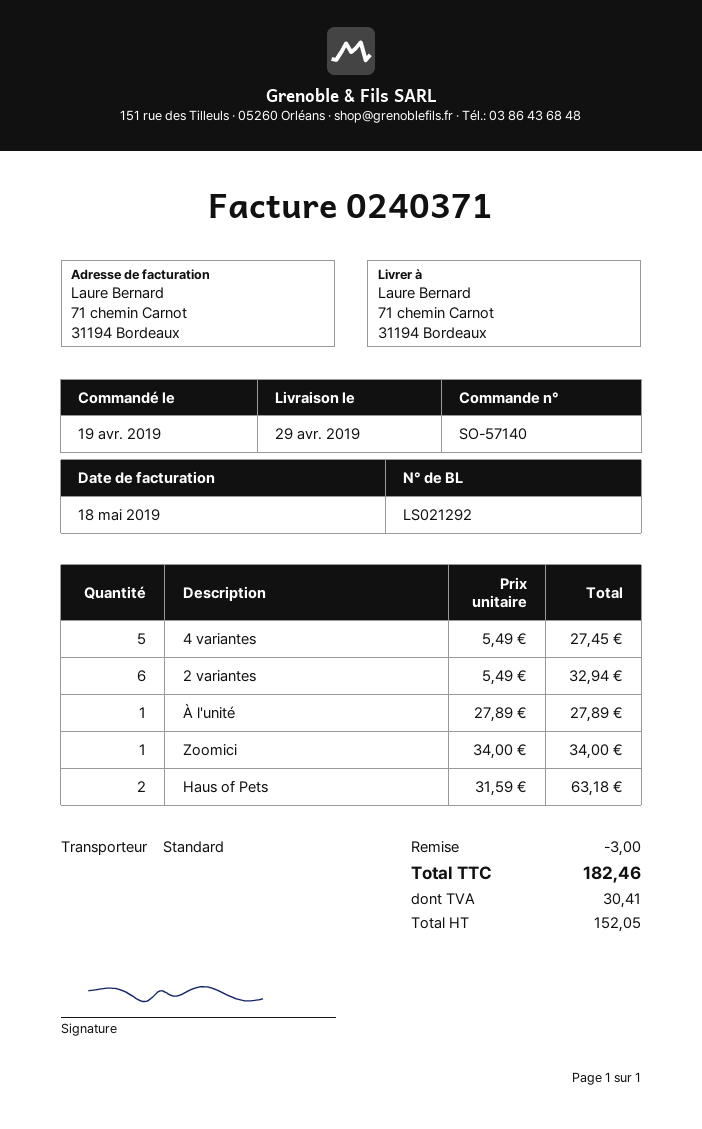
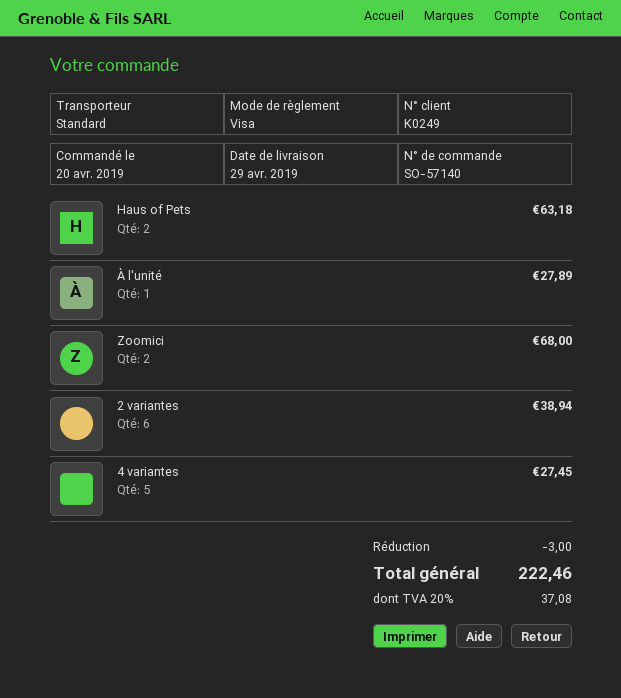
order date: 2019-04-19 -> 2019-04-20
2 variantes: 6 for 32.94 -> 6 for 38.94
Zoomici: 1 for 34.00 -> 2 for 68.00
tax: 30.41 -> 37.08
total: 182.46 -> 222.46

